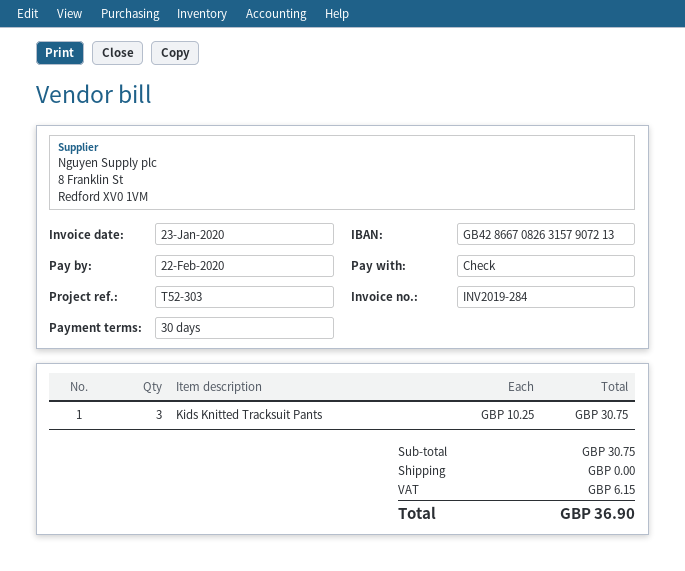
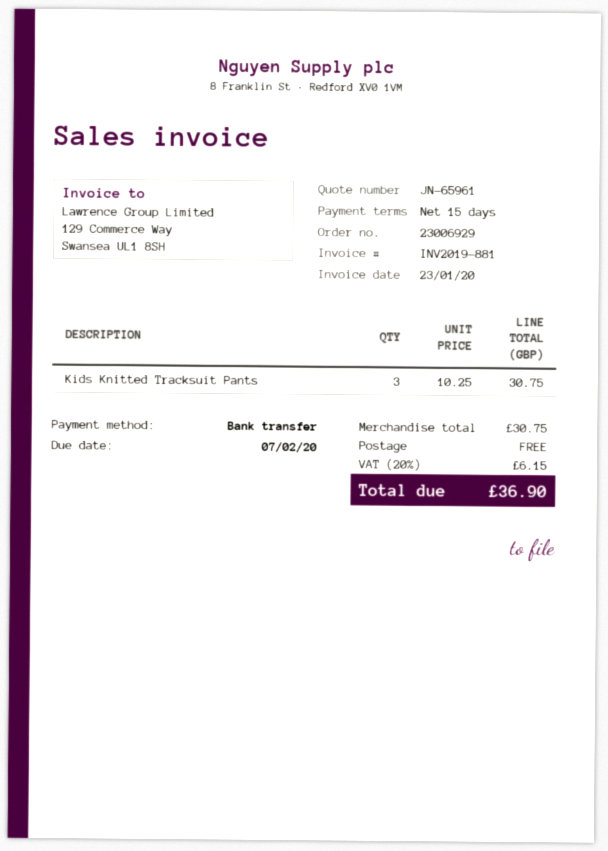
invoice number: INV2019-284 -> INV2019-881
payment terms: 30 days -> 15 days
due date: 2020-02-22 -> 2020-02-07
payment method: cheque -> bank transfer

